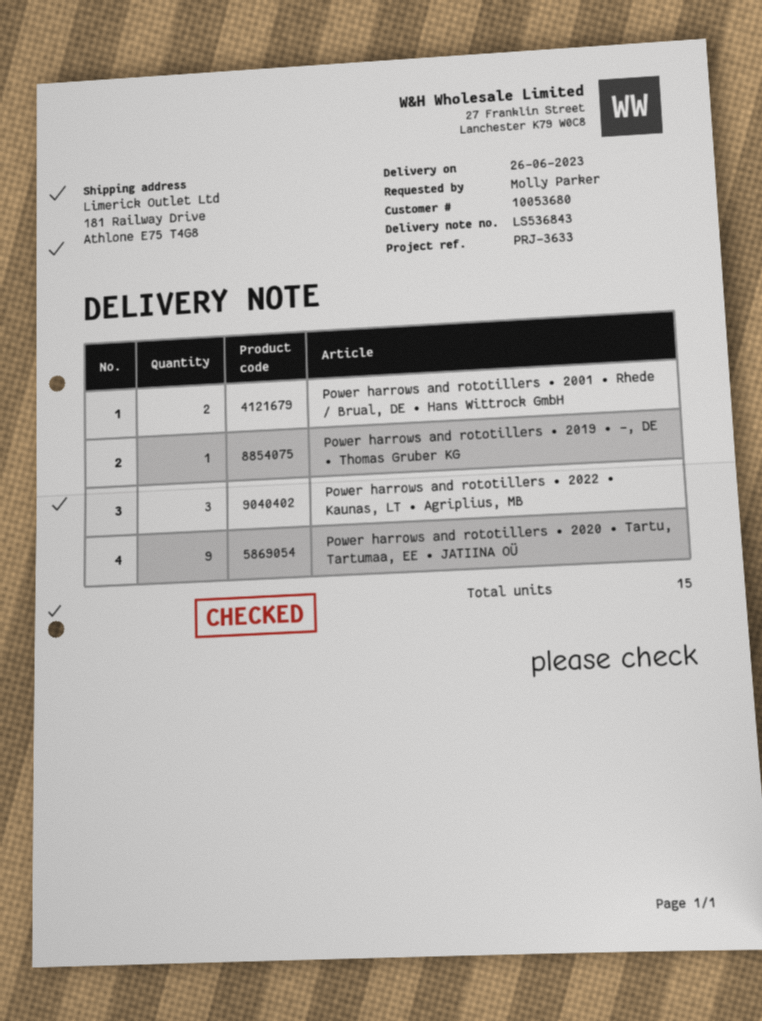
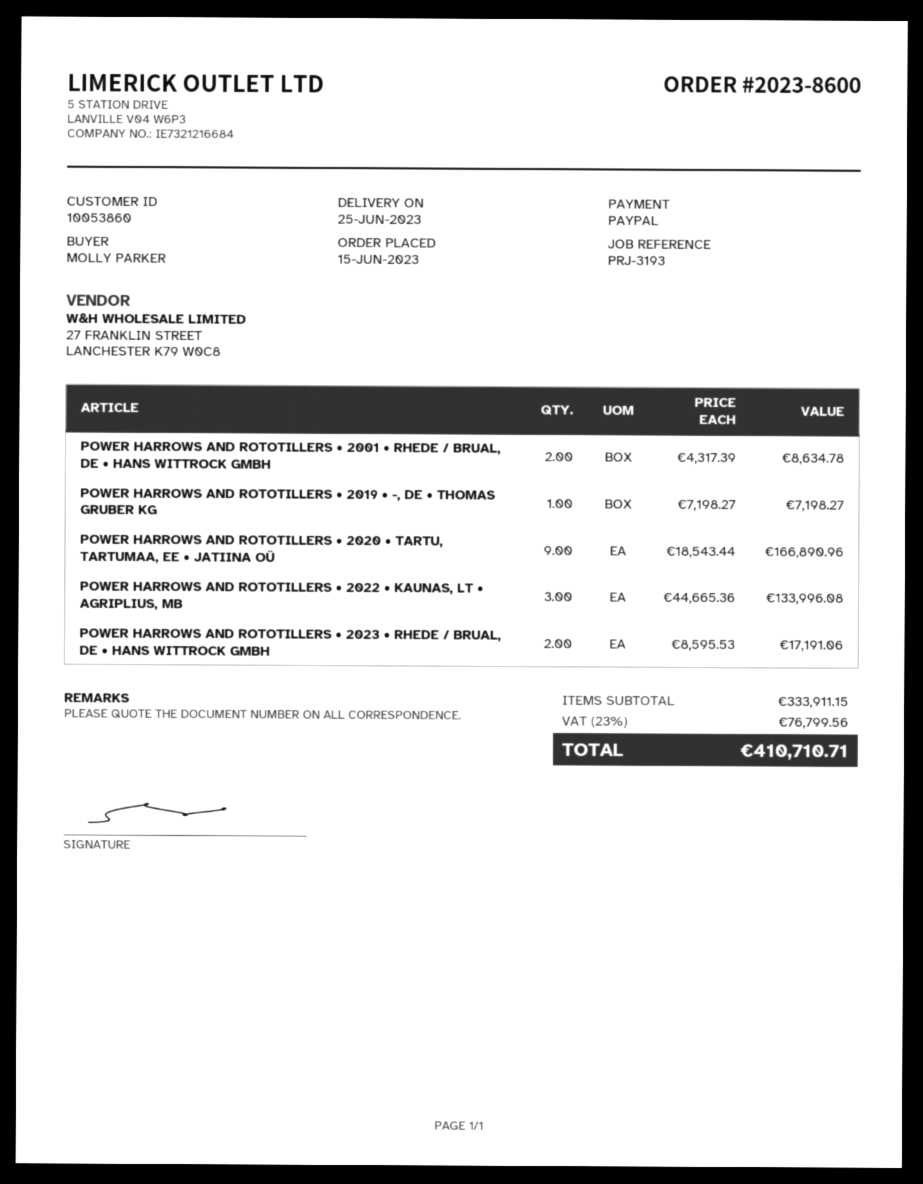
delivery date: 2023-06-26 -> 2023-06-25
customer number: 10053680 -> 10053860
reference: PRJ-3633 -> PRJ-3193
POWER HARROWS AND ROTOTILLERS • 2023 • RHEDE / BRUAL, DE • HANS WITTROCK GMBH: none -> 2

